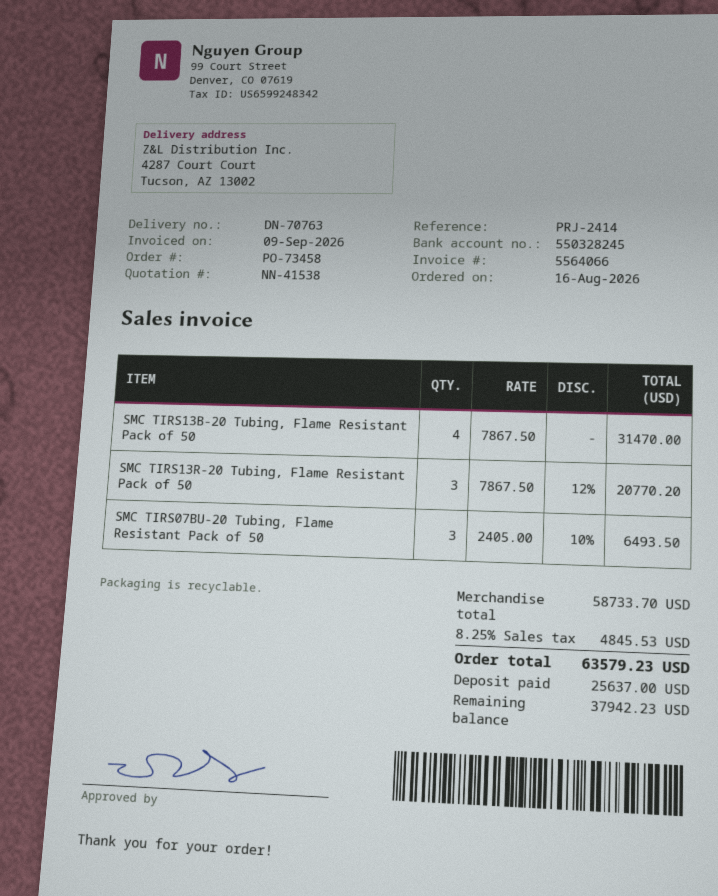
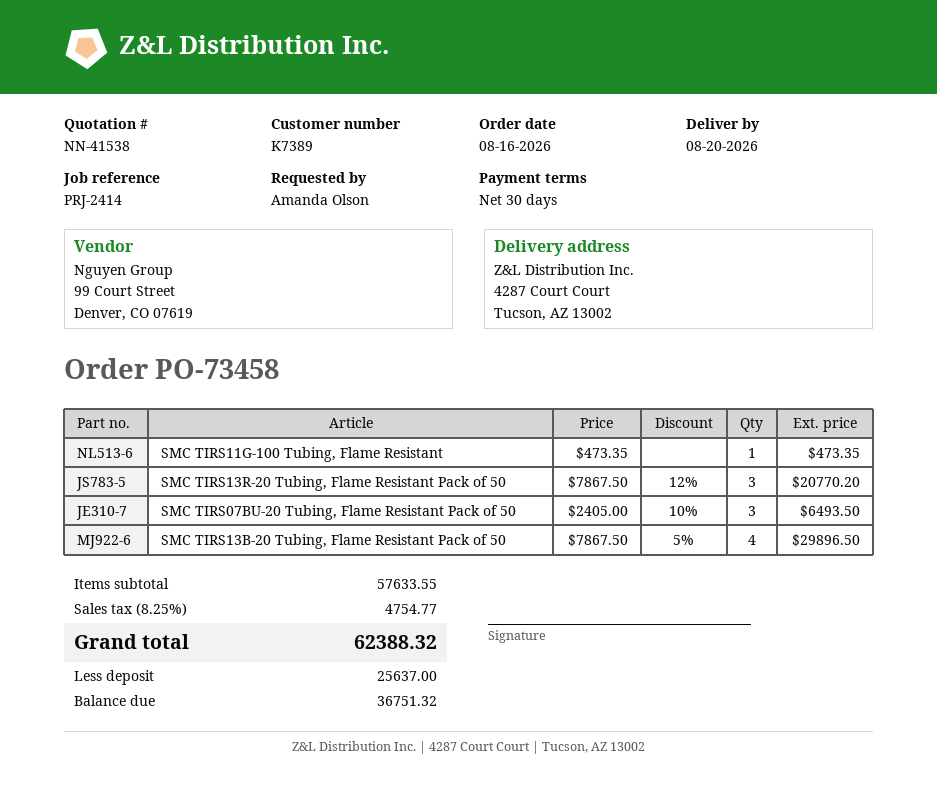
SMC TIRS13B-20 Tubing, Flame Resistant Pack of 50: 4 x 7867.50 = 31470.00 -> 4 x 7867.50 - 5% = 29896.50
SMC TIRS11G-100 Tubing, Flame Resistant: none -> 1 x 473.35 = 473.35
subtotal: 58733.70 -> 57633.55
tax: 8.25% = 4845.53 -> 8.25% = 4754.77
total: 63579.23 -> 62388.32
balance: 37942.23 -> 36751.32

